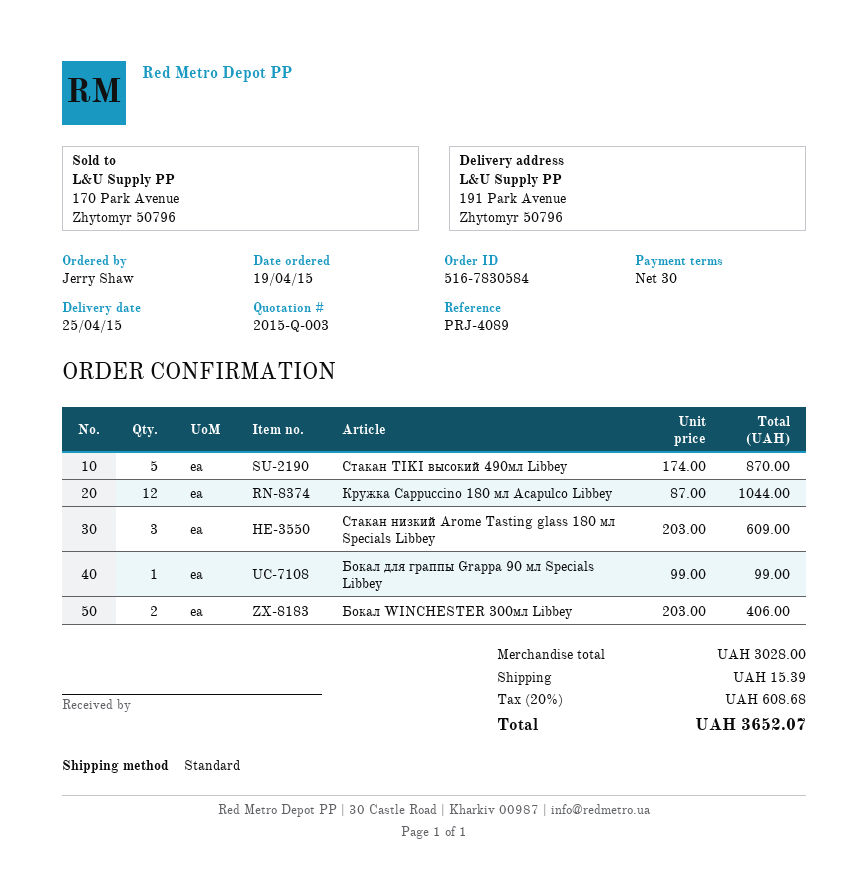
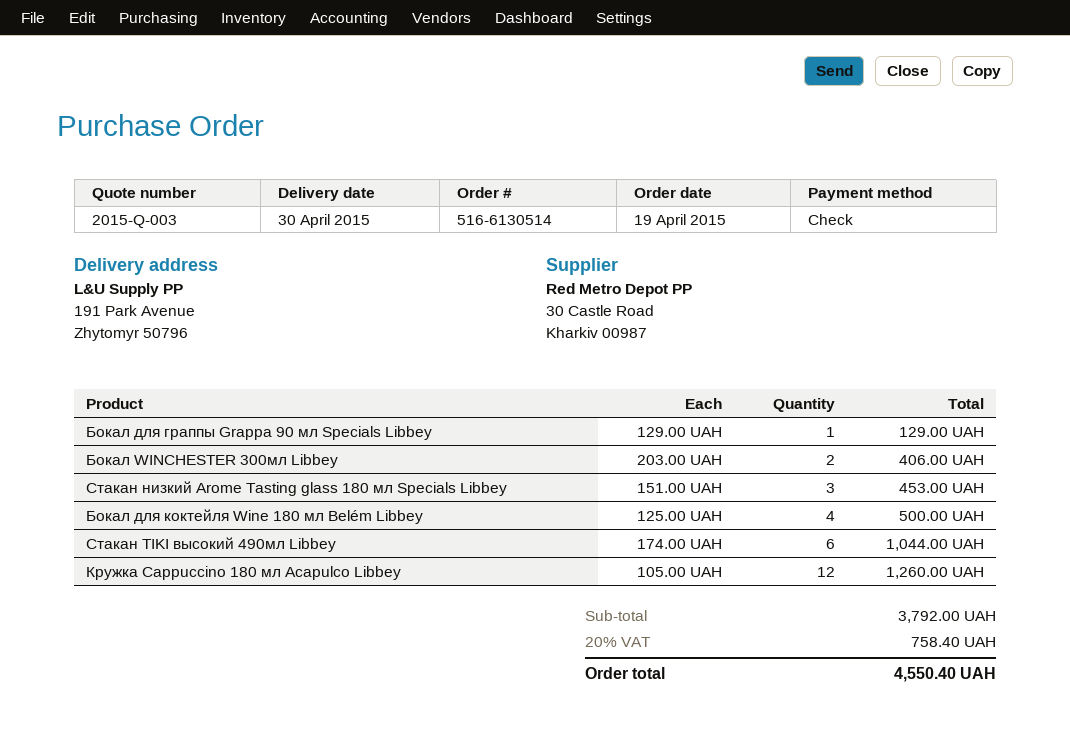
order number: 516-7830584 -> 516-6130514
delivery date: 2015-04-25 -> 2015-04-30
Стакан TIKI высокий 490мл Libbey: 5 x 174.00 = 870.00 -> 6 x 174.00 = 1044.00
Кружка Cappuccino 180 мл Acapulco Libbey: 12 x 87.00 = 1044.00 -> 12 x 105.00 = 1260.00
Стакан низкий Arome Tasting glass 180 мл Specials Libbey: 3 x 203.00 = 609.00 -> 3 x 151.00 = 453.00
Бокал для граппы Grappa 90 мл Specials Libbey: 1 x 99.00 = 99.00 -> 1 x 129.00 = 129.00
Бокал для коктейля Wine 180 мл Belém Libbey: none -> 4 x 125.00 = 500.00
subtotal: 3028.00 -> 3792.00
shipping: 15.39 -> none
tax: 20% = 608.68 -> 20% = 758.40
total: 3652.07 -> 4550.40

